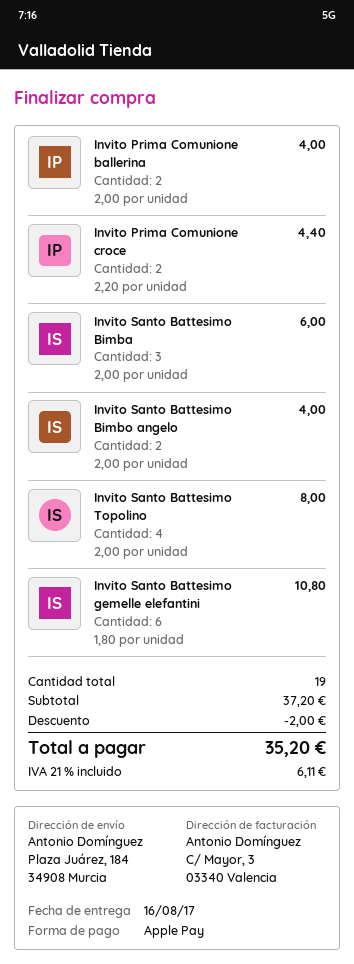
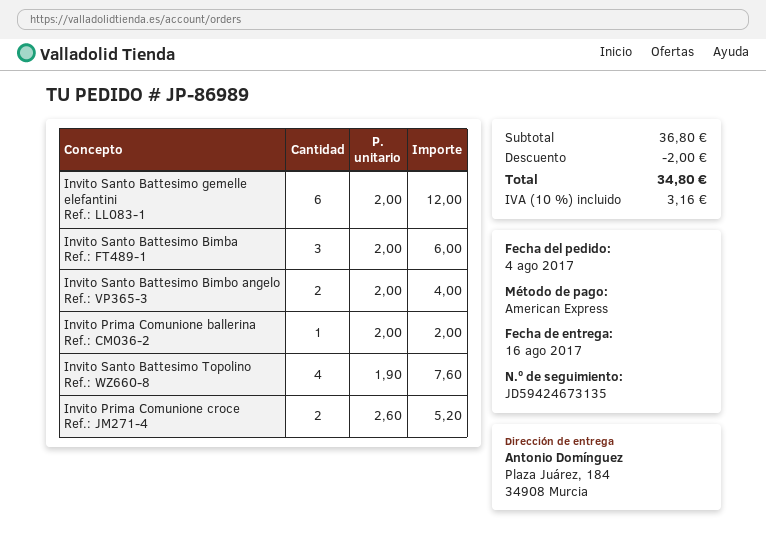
payment method: Apple Pay -> American Express
Invito Prima Comunione ballerina: 2 x 2.00 = 4.00 -> 1 x 2.00 = 2.00
Invito Prima Comunione croce: 2 x 2.20 = 4.40 -> 2 x 2.60 = 5.20
Invito Santo Battesimo Topolino: 4 x 2.00 = 8.00 -> 4 x 1.90 = 7.60
Invito Santo Battesimo gemelle elefantini: 6 x 1.80 = 10.80 -> 6 x 2.00 = 12.00
subtotal: 37.20 -> 36.80
tax: 21% = 6.11 -> 10% = 3.16
total: 35.20 -> 34.80

